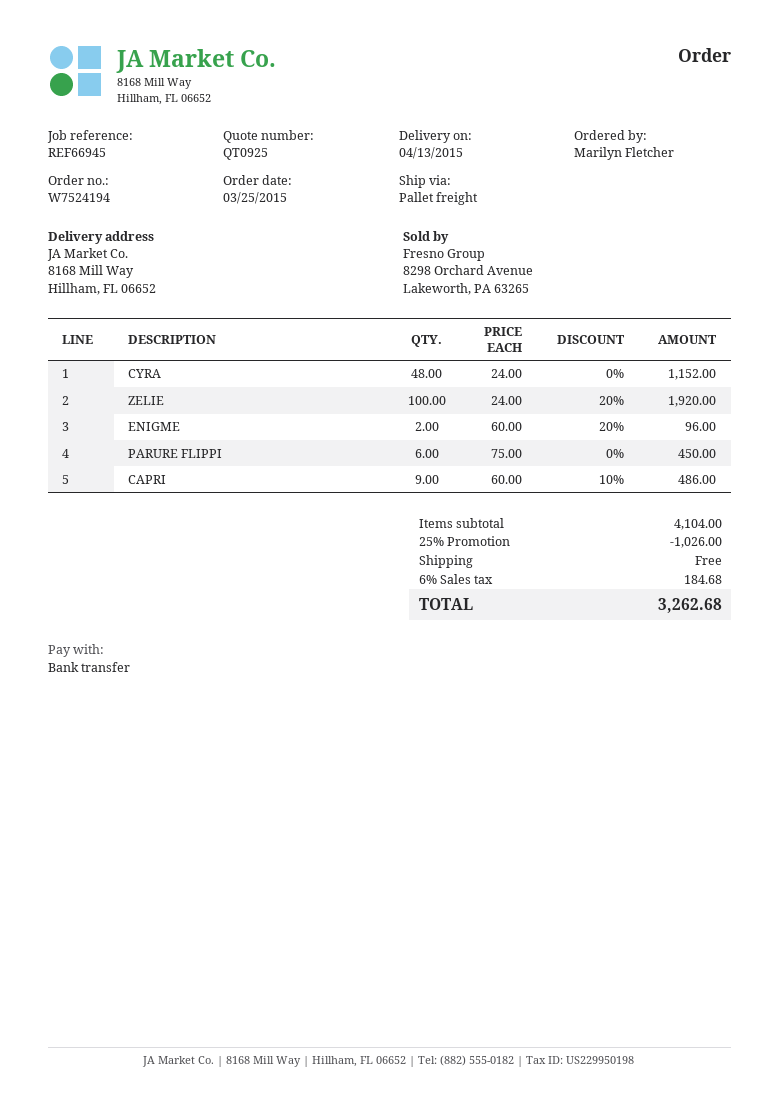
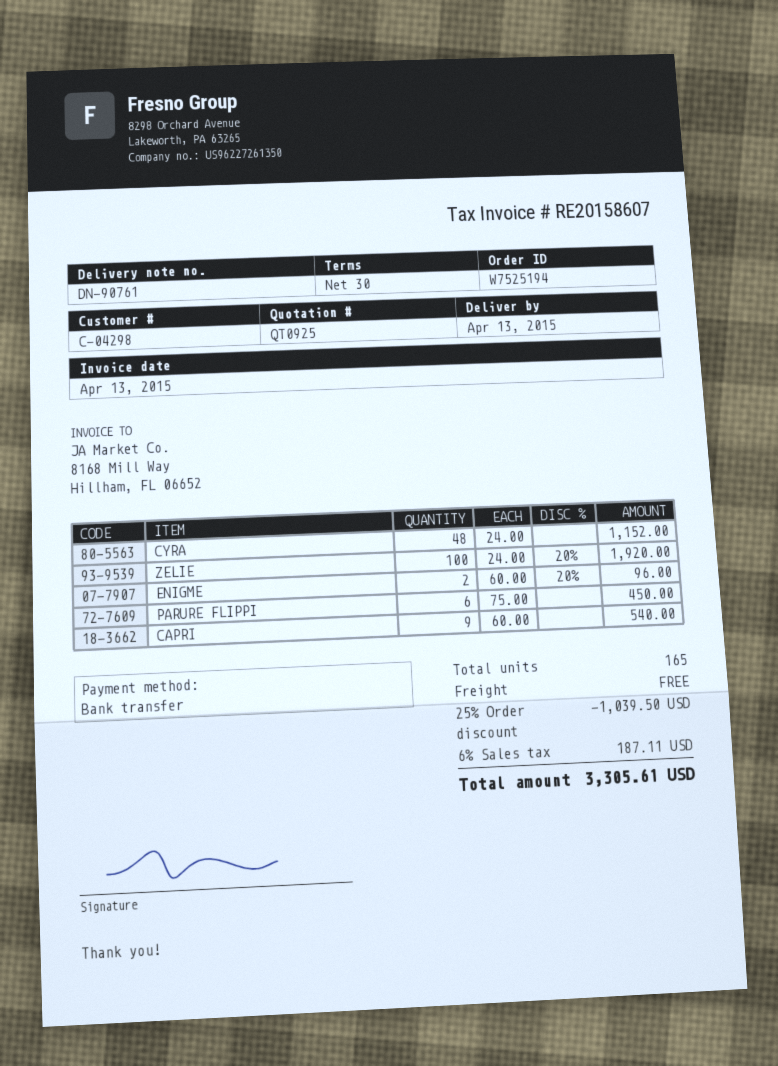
order number: W7524194 -> W7525194
CAPRI: 9 x 60.00 - 10% = 486.00 -> 9 x 60.00 = 540.00
discount: 25% = 1026.00 -> 25% = 1039.50
tax: 6% = 184.68 -> 6% = 187.11
total: 3262.68 -> 3305.61

